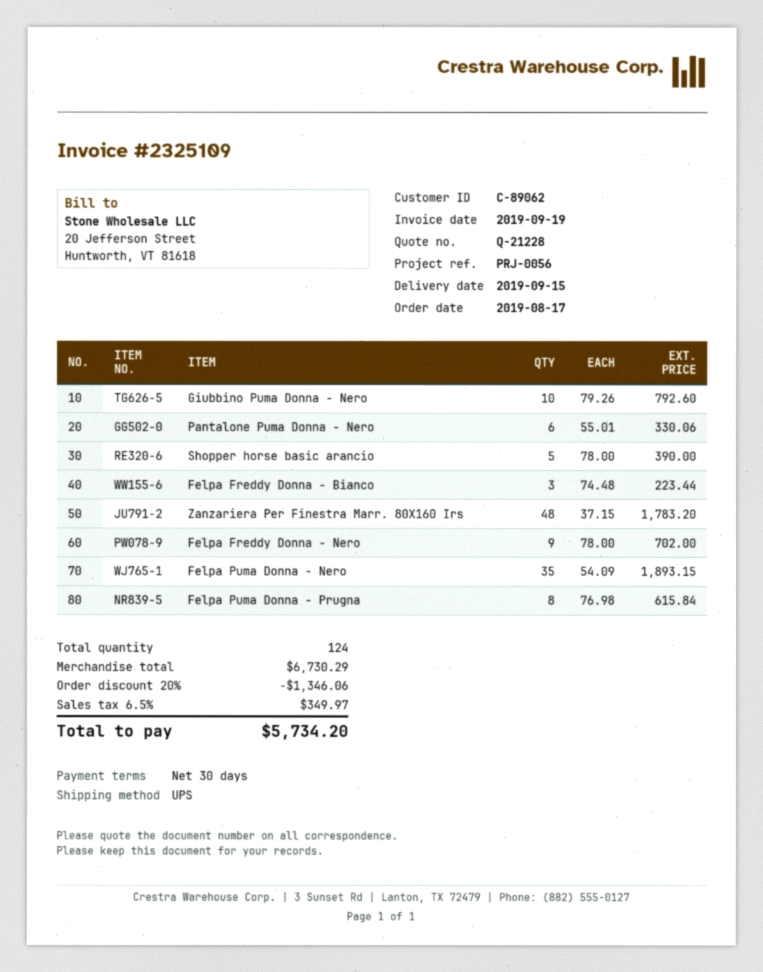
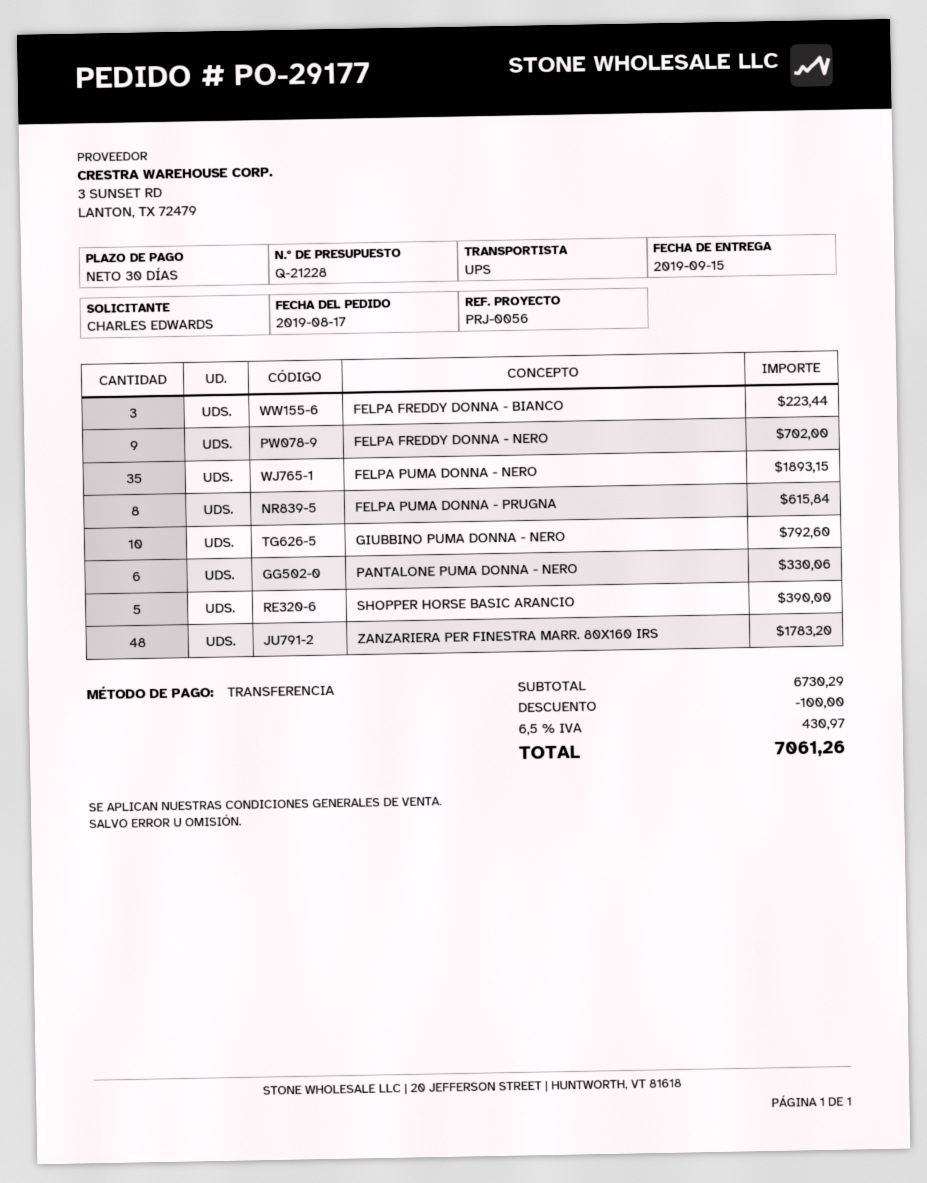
discount: 1346.06 -> 100.00
tax: 6.5% = 349.97 -> 6.5% = 430.97
total: 5734.20 -> 7061.26

